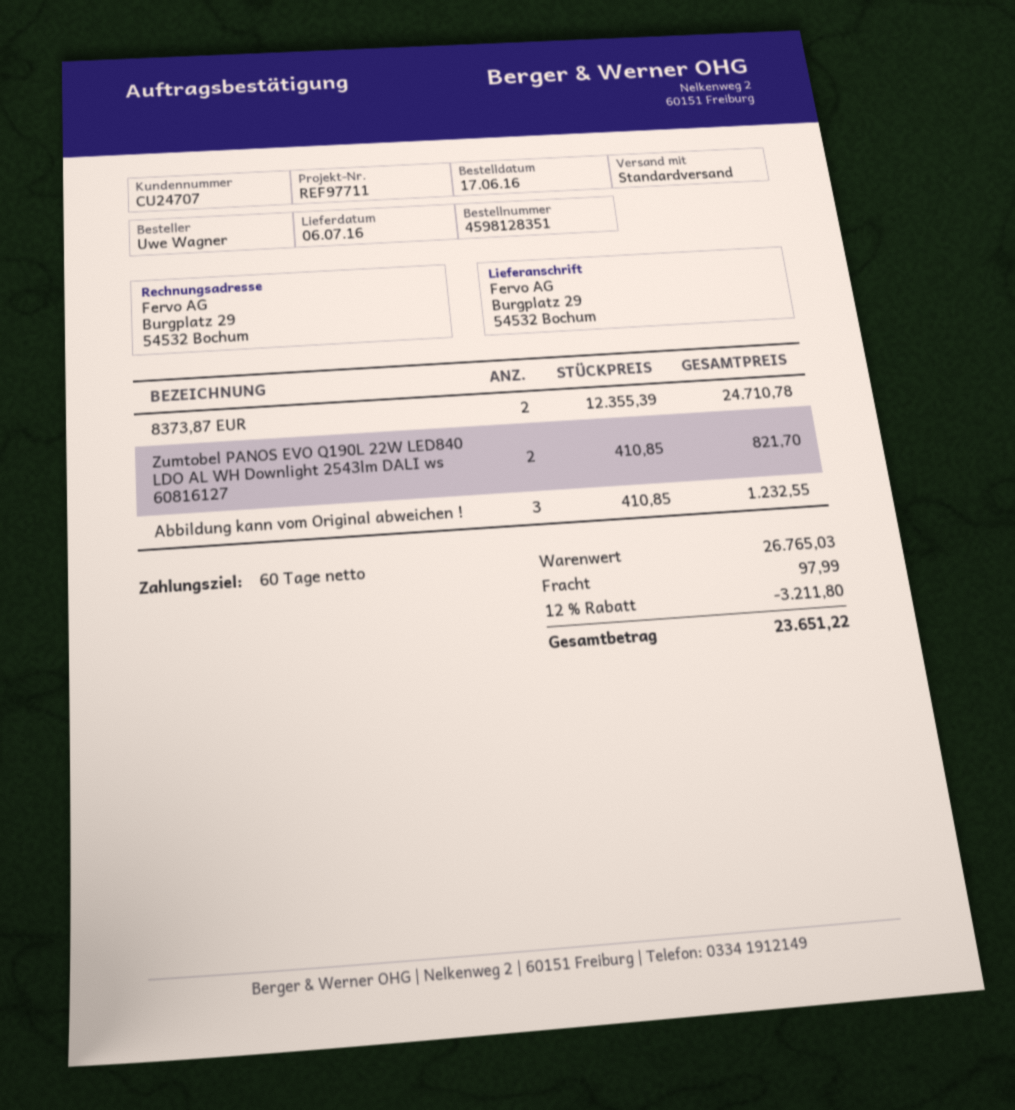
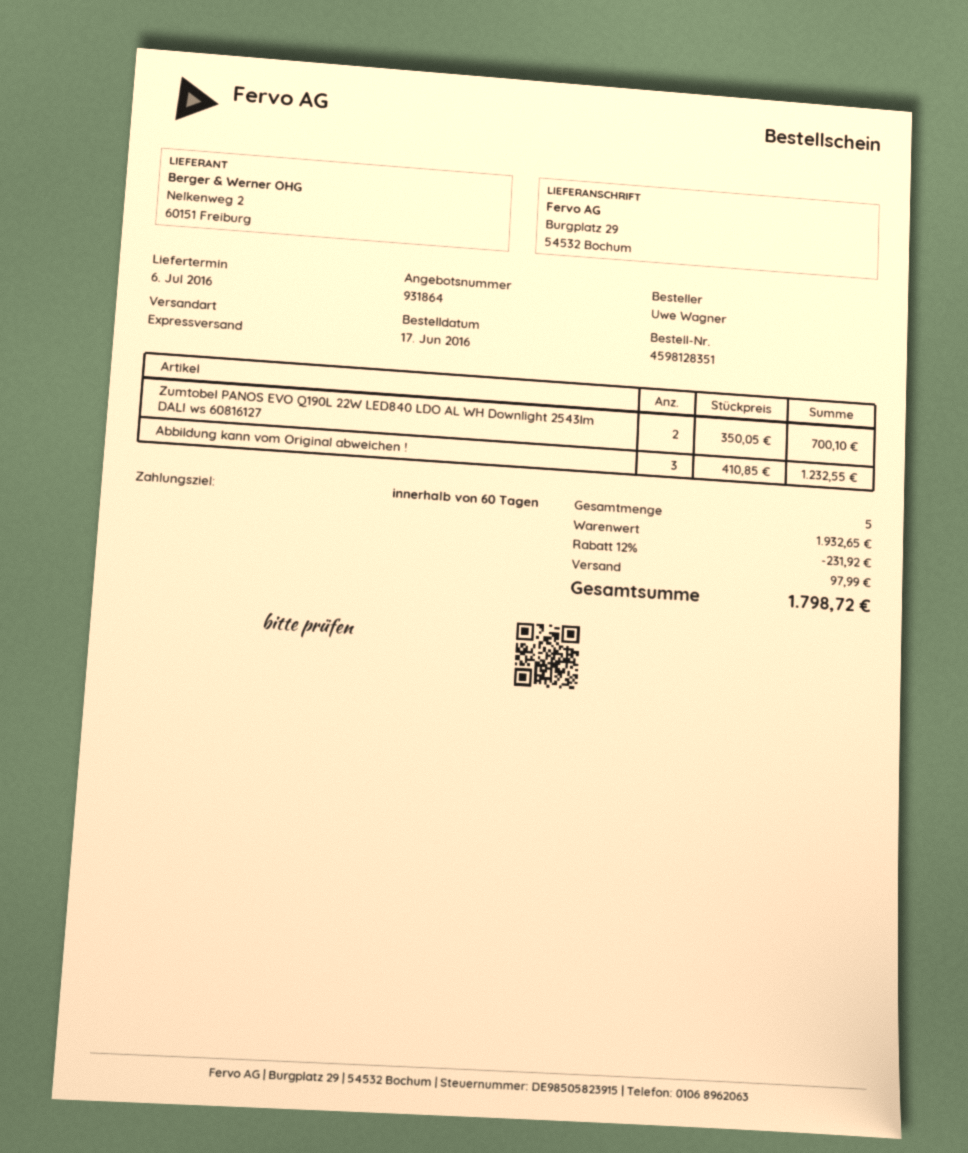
shipping method: standard -> express
8373,87 EUR: 2 x 12355.39 = 24710.78 -> none
Zumtobel PANOS EVO Q190L 22W LED840 LDO AL WH Downlight 2543lm DALI ws 60816127: 2 x 410.85 = 821.70 -> 2 x 350.05 = 700.10
subtotal: 26765.03 -> 1932.65
discount: 12% = 3211.80 -> 12% = 231.92
total: 23651.22 -> 1798.72

